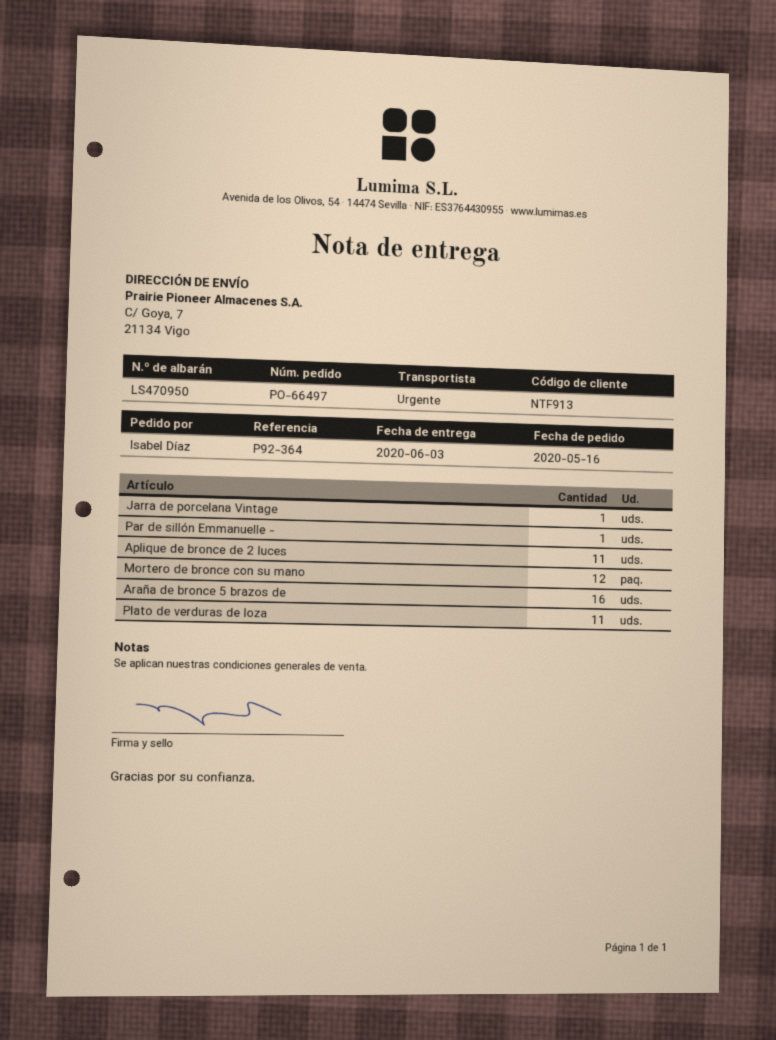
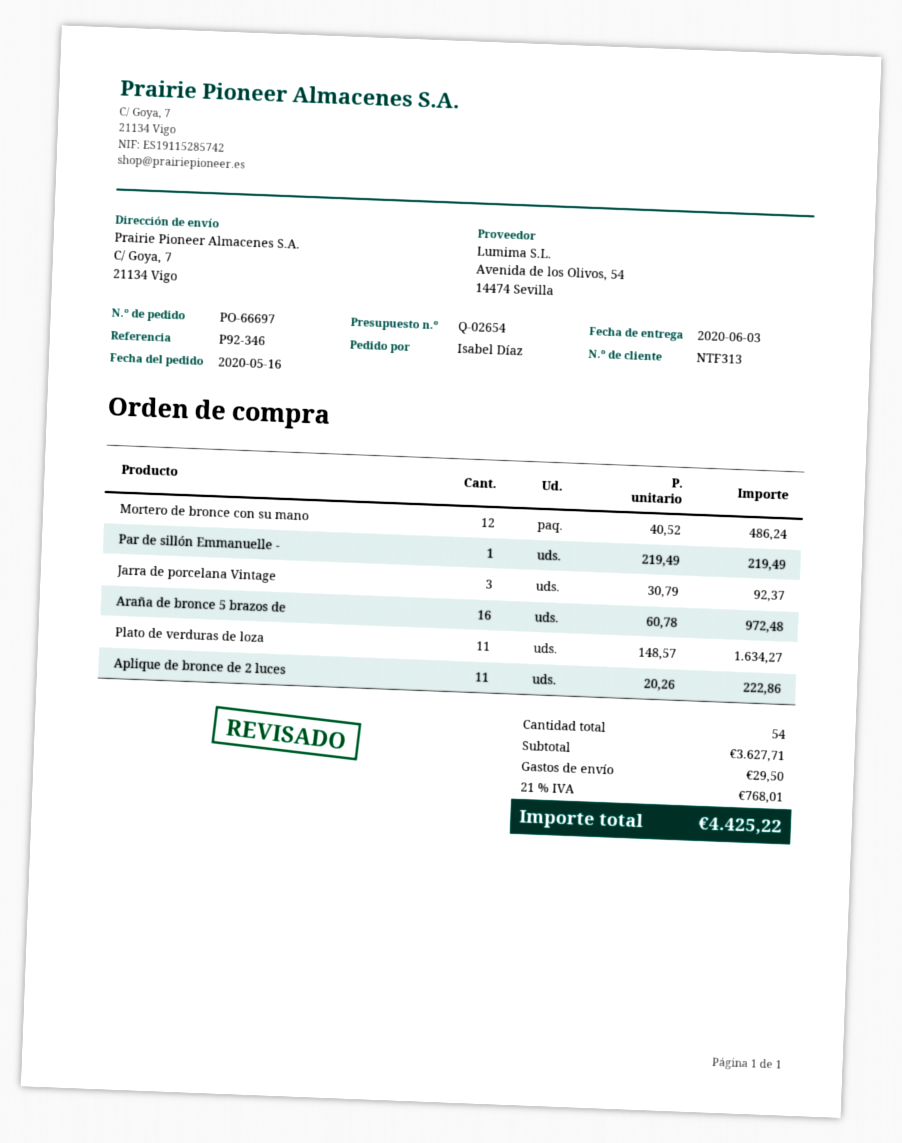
order number: PO-66497 -> PO-66697
customer number: NTF913 -> NTF313
reference: P92-364 -> P92-346
Jarra de porcelana Vintage: 1 -> 3

